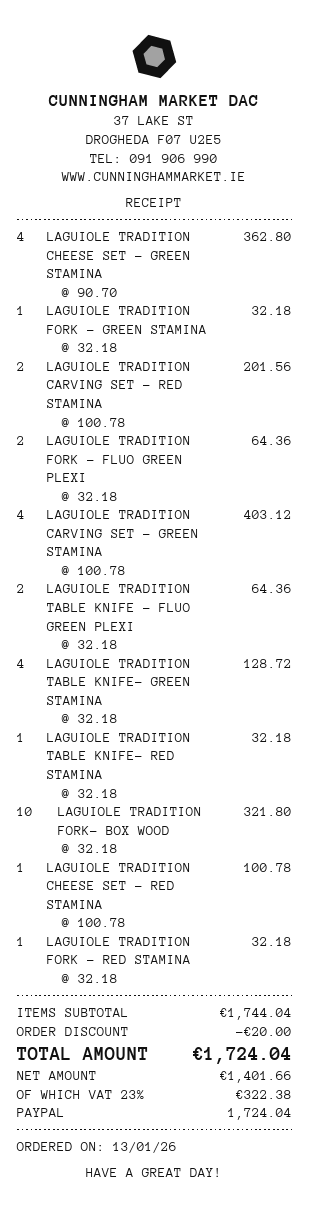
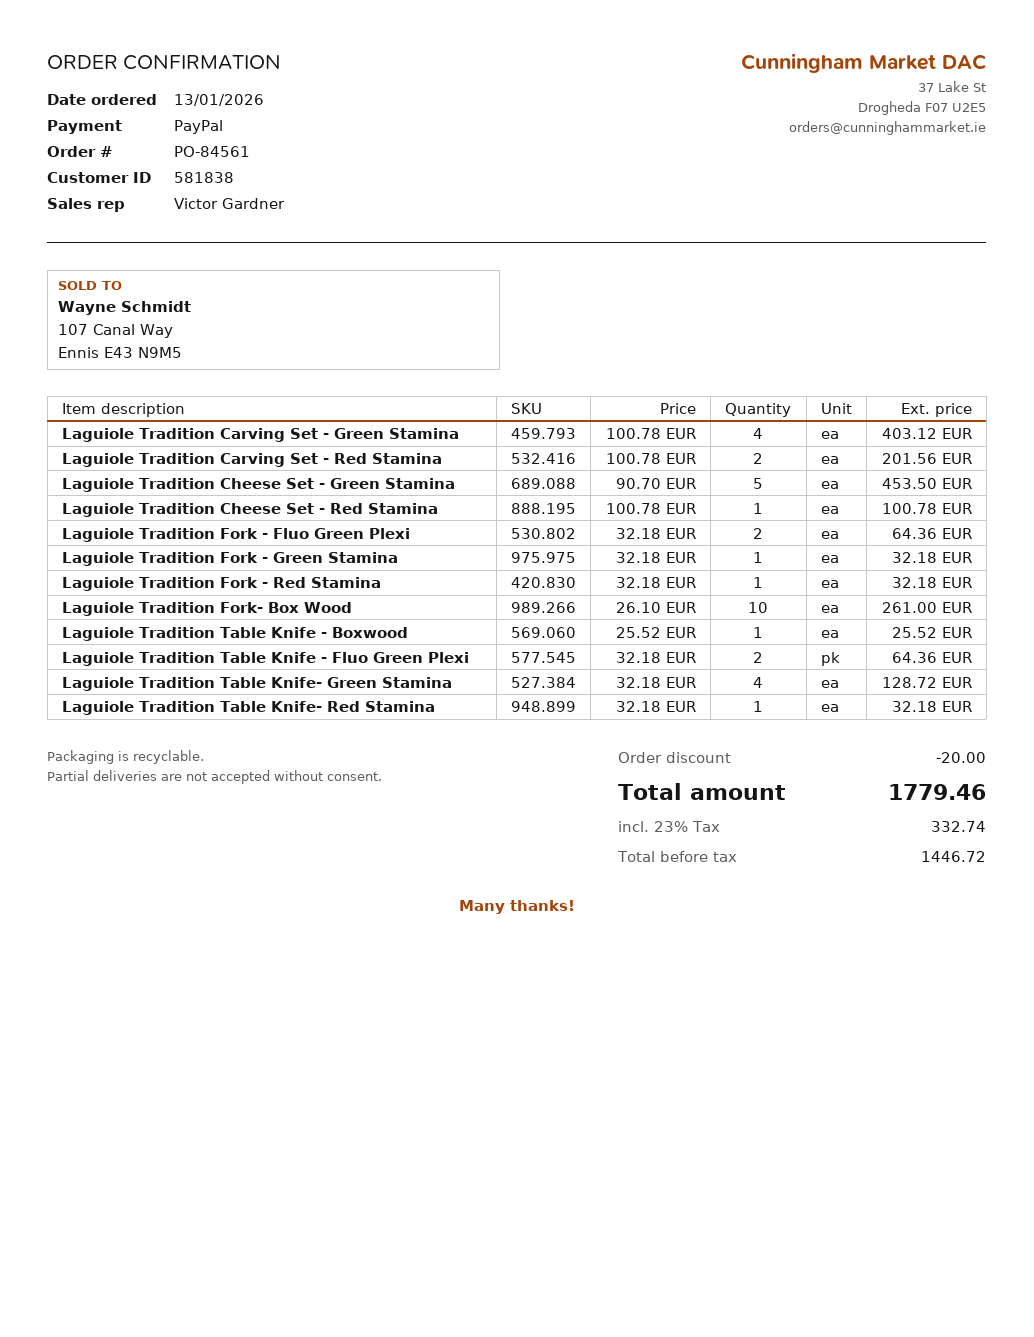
LAGUIOLE TRADITION CHEESE SET - GREEN STAMINA: 4 x 90.70 = 362.80 -> 5 x 90.70 = 453.50
LAGUIOLE TRADITION FORK- BOX WOOD: 10 x 32.18 = 321.80 -> 10 x 26.10 = 261.00
Laguiole Tradition Table Knife - Boxwood: none -> 1 x 25.52 = 25.52
net: 1401.66 -> 1446.72
tax: 23% = 322.38 -> 23% = 332.74
total: 1724.04 -> 1779.46

